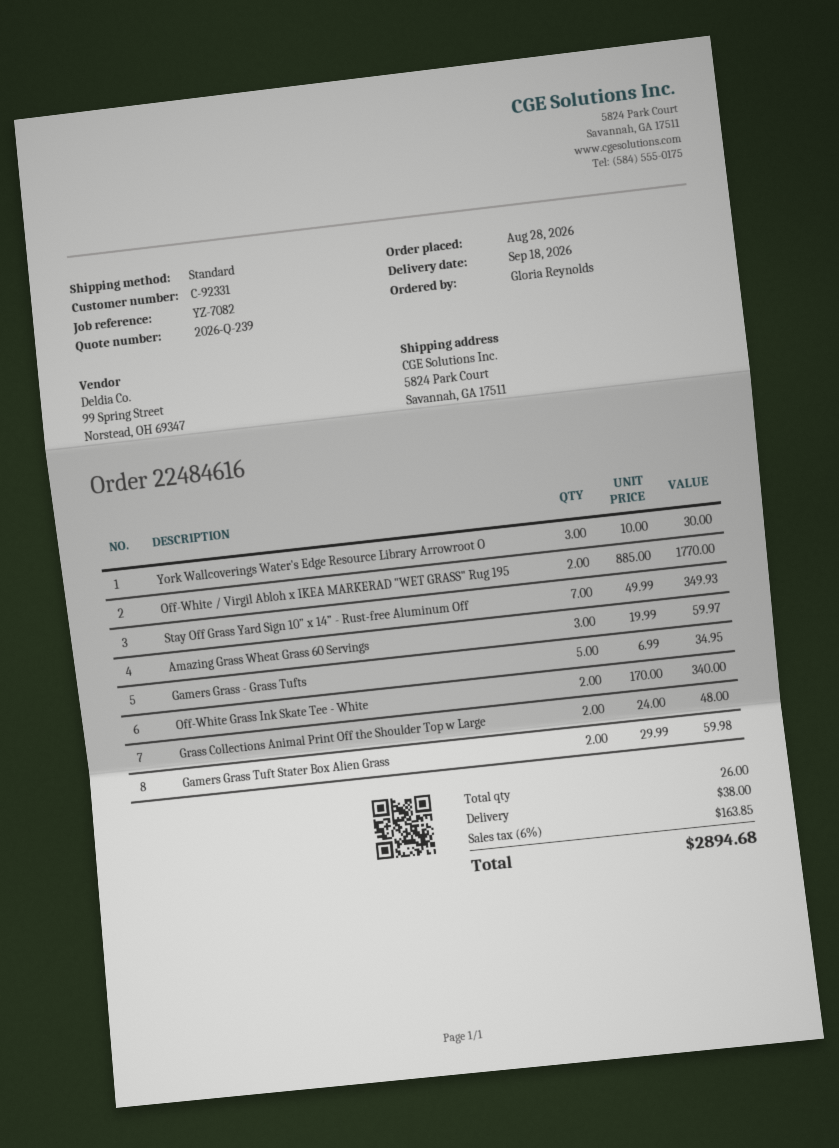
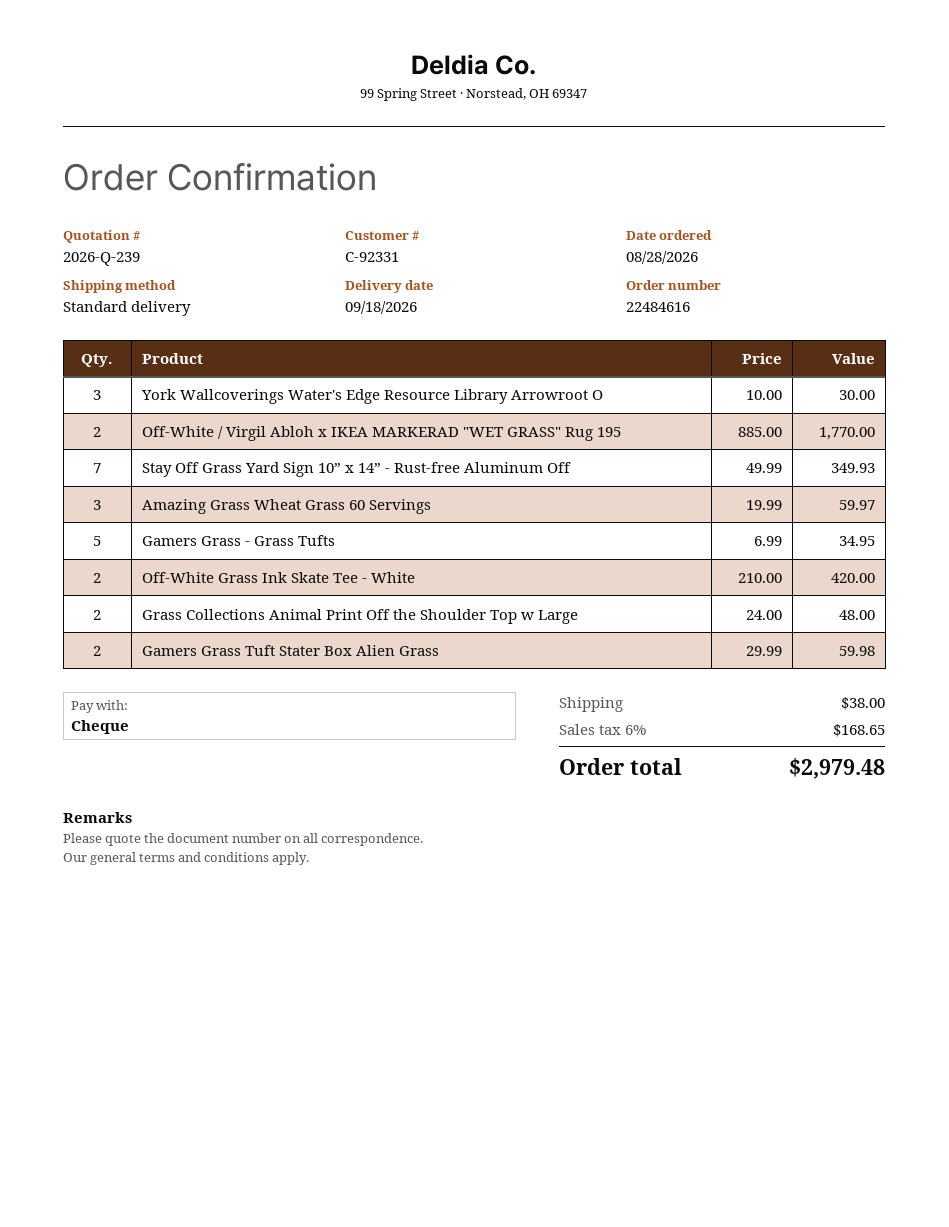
Off-White Grass Ink Skate Tee - White: 2 x 170.00 = 340.00 -> 2 x 210.00 = 420.00
tax: 6% = 163.85 -> 6% = 168.65
total: 2894.68 -> 2979.48

